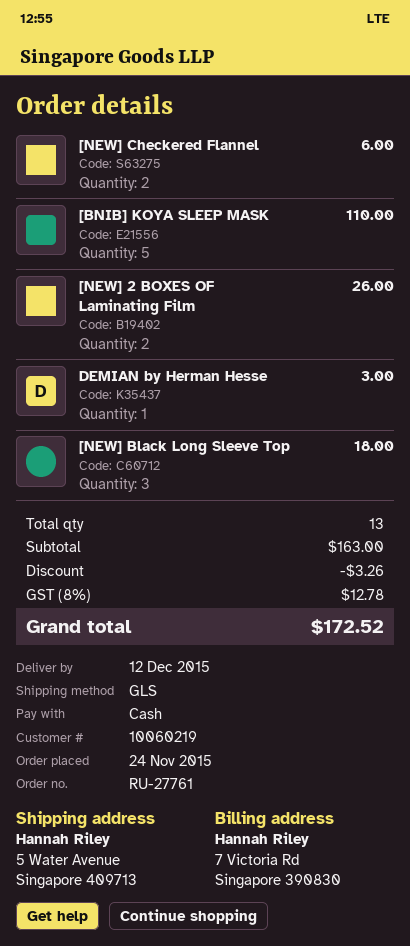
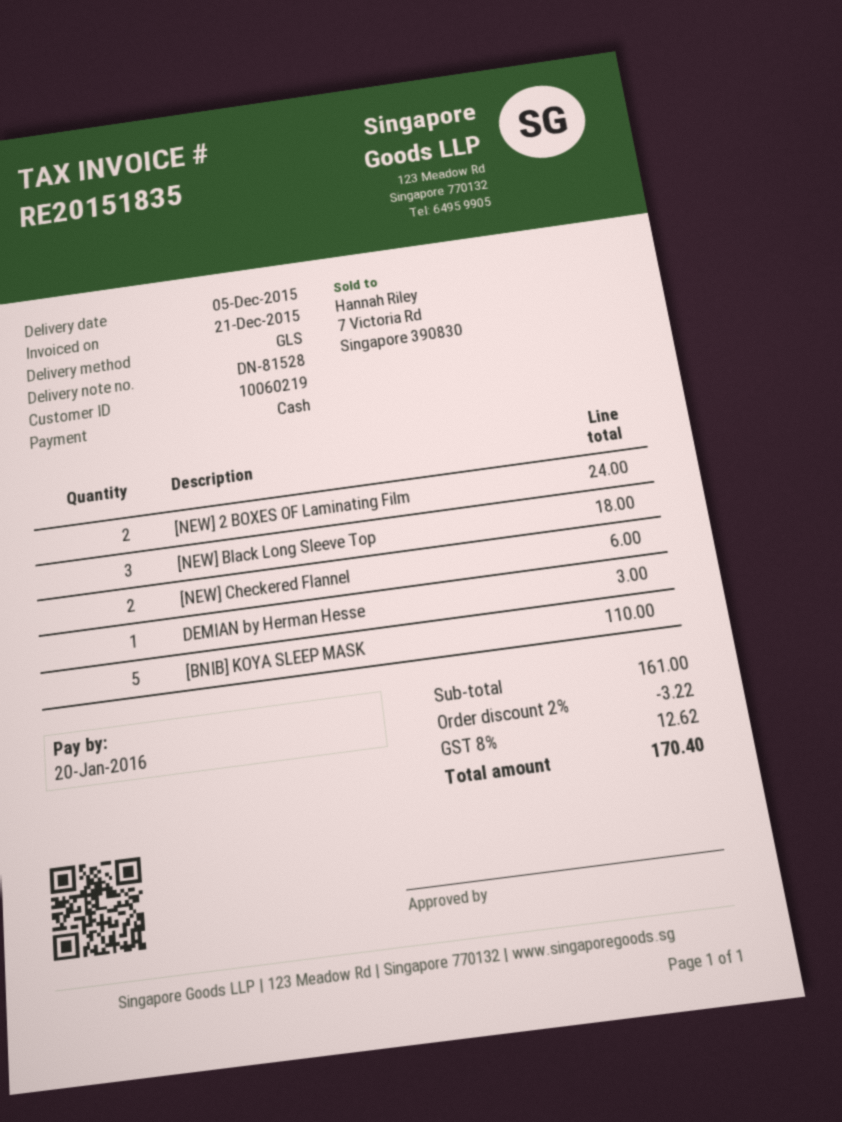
delivery date: 2015-12-12 -> 2015-12-05
[NEW] 2 BOXES OF Laminating Film: 2 for 26.00 -> 2 for 24.00
subtotal: 163.00 -> 161.00
discount: 3.26 -> 3.22
tax: 8% = 12.78 -> 8% = 12.62
total: 172.52 -> 170.40

